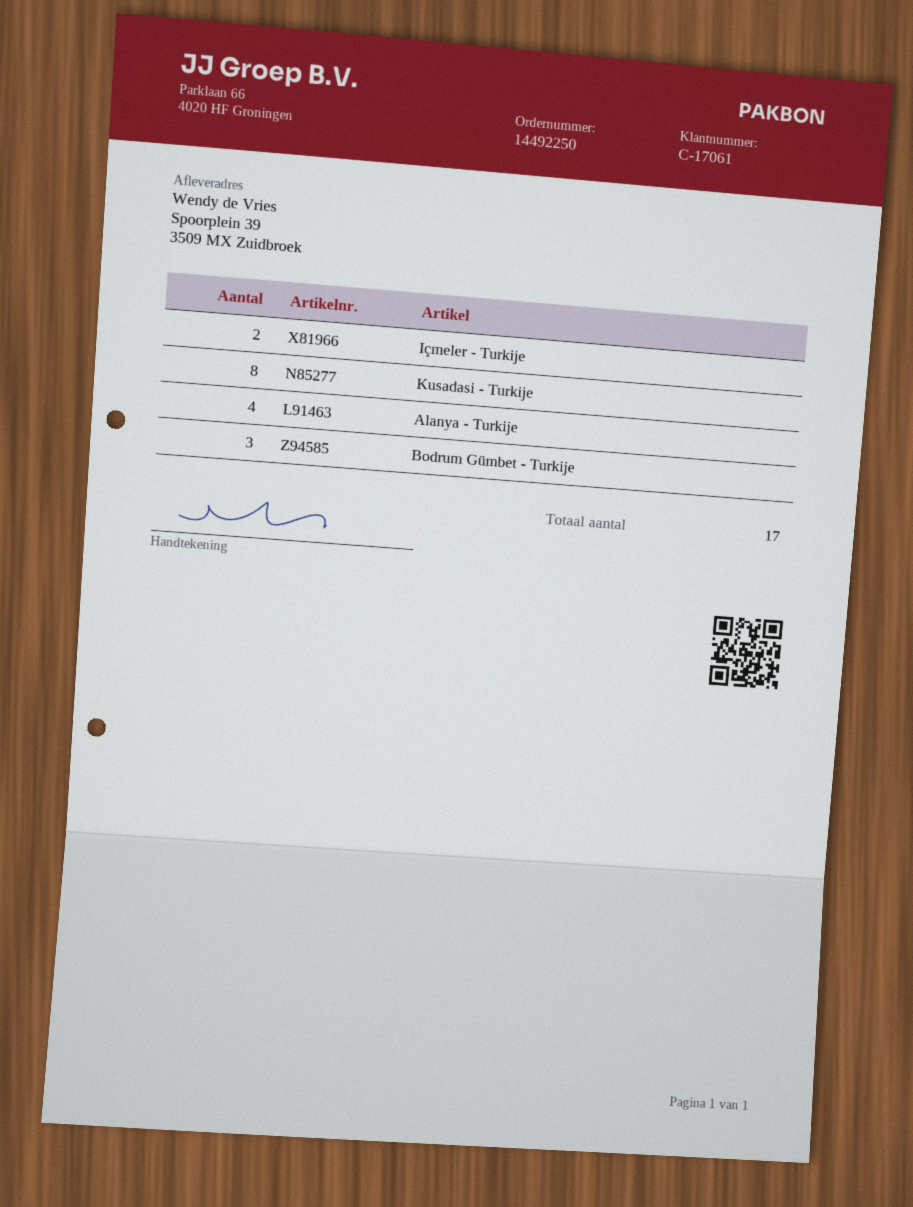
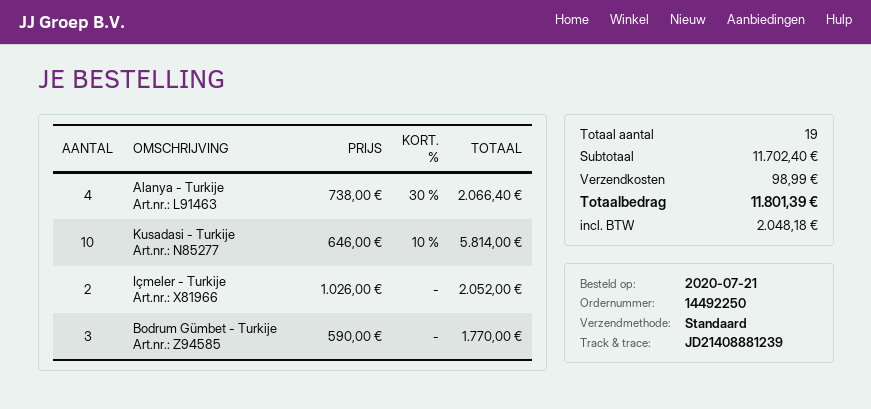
Kusadasi - Turkije: 8 -> 10
total quantity: 17 -> 19

